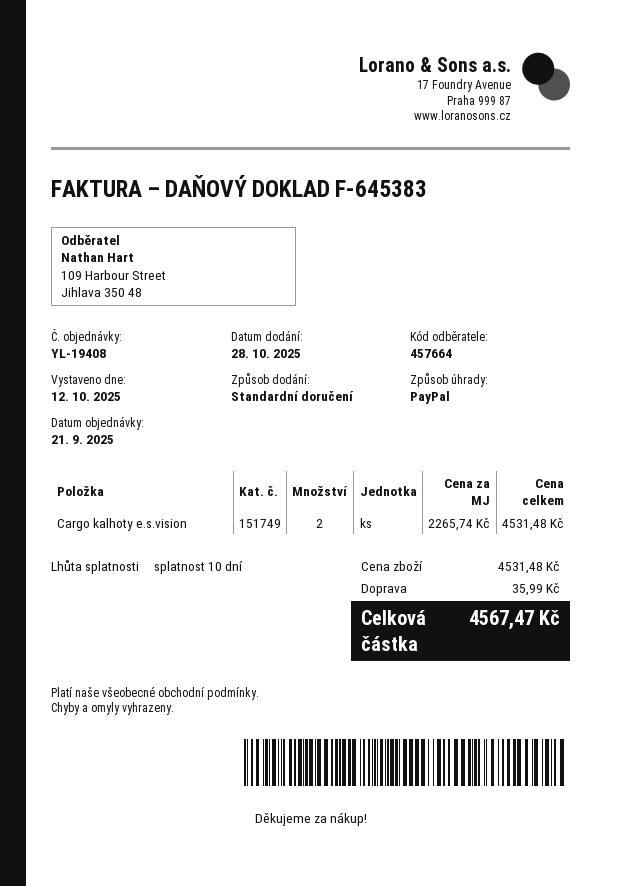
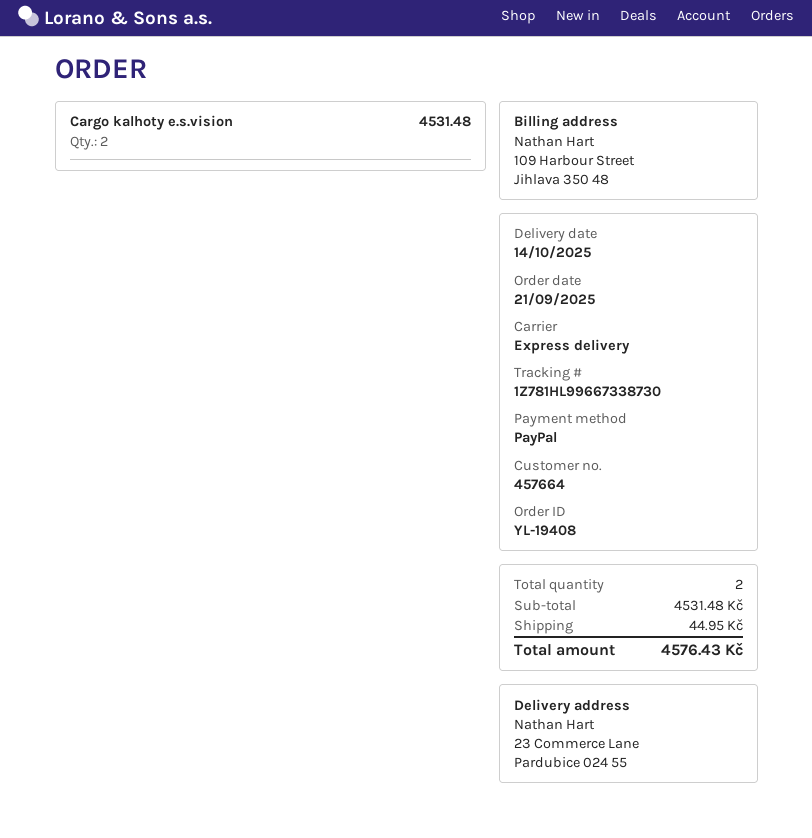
delivery date: 2025-10-28 -> 2025-10-14
shipping method: standard -> express
shipping: 35.99 -> 44.95
total: 4567.47 -> 4576.43

